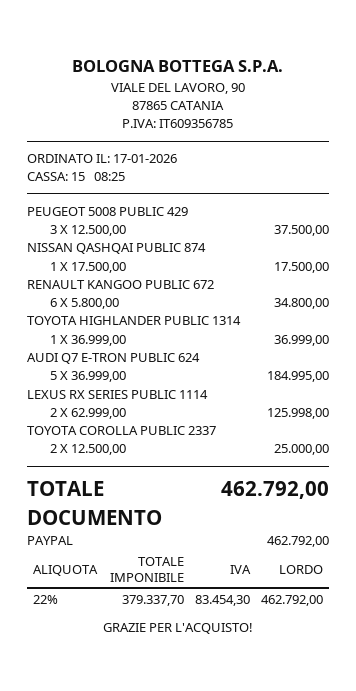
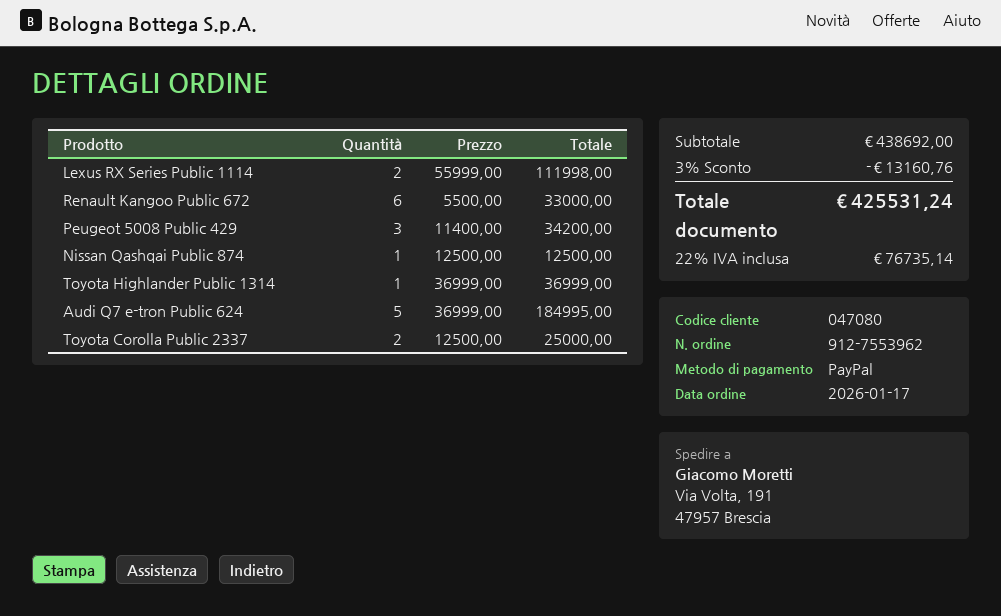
PEUGEOT 5008 PUBLIC 429: 3 x 12500.00 = 37500.00 -> 3 x 11400.00 = 34200.00
NISSAN QASHQAI PUBLIC 874: 1 x 17500.00 = 17500.00 -> 1 x 12500.00 = 12500.00
RENAULT KANGOO PUBLIC 672: 6 x 5800.00 = 34800.00 -> 6 x 5500.00 = 33000.00
LEXUS RX SERIES PUBLIC 1114: 2 x 62999.00 = 125998.00 -> 2 x 55999.00 = 111998.00
discount: none -> 3% = 13160.76
tax: 22% = 83454.30 -> 22% = 76735.14
total: 462792.00 -> 425531.24

